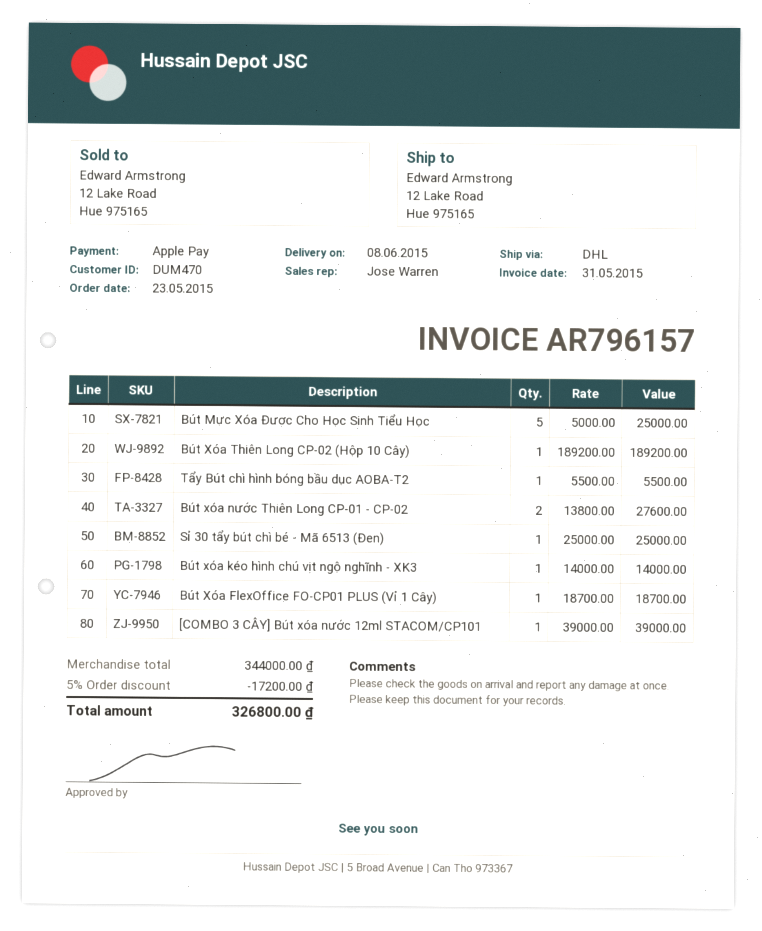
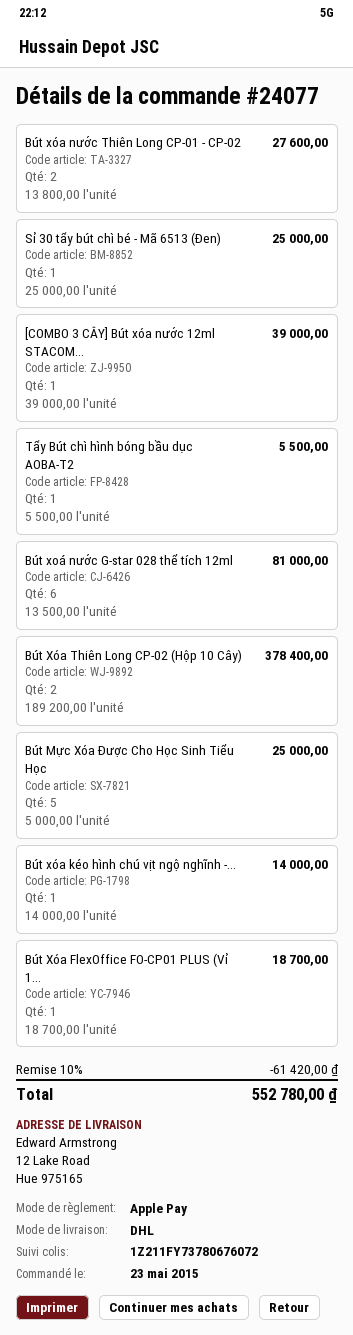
Bút Xóa Thiên Long CP-02 (Hộp 10 Cây): 1 x 189200.00 = 189200.00 -> 2 x 189200.00 = 378400.00
Bút xoá nước G-star 028 thể tích 12ml: none -> 6 x 13500.00 = 81000.00
discount: 5% = 17200.00 -> 10% = 61420.00
total: 326800.00 -> 552780.00

